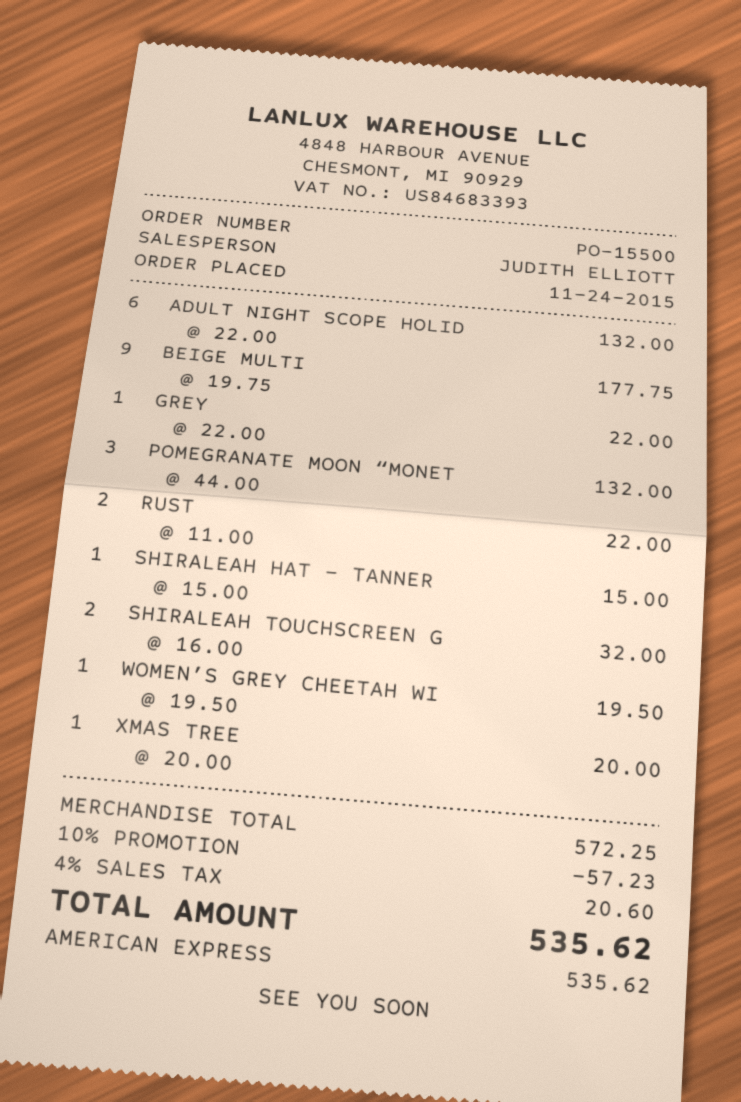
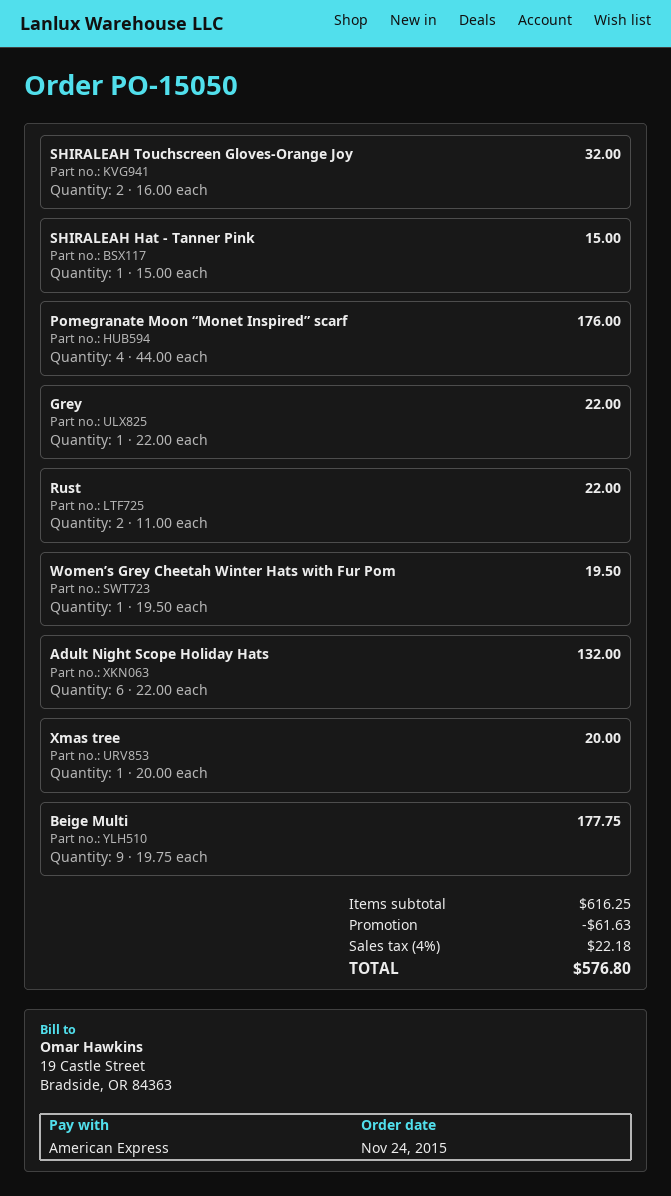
order number: PO-15500 -> PO-15050
POMEGRANATE MOON “MONET: 3 x 44.00 = 132.00 -> 4 x 44.00 = 176.00
subtotal: 572.25 -> 616.25
discount: 57.23 -> 61.63
tax: 4% = 20.60 -> 4% = 22.18
total: 535.62 -> 576.80

